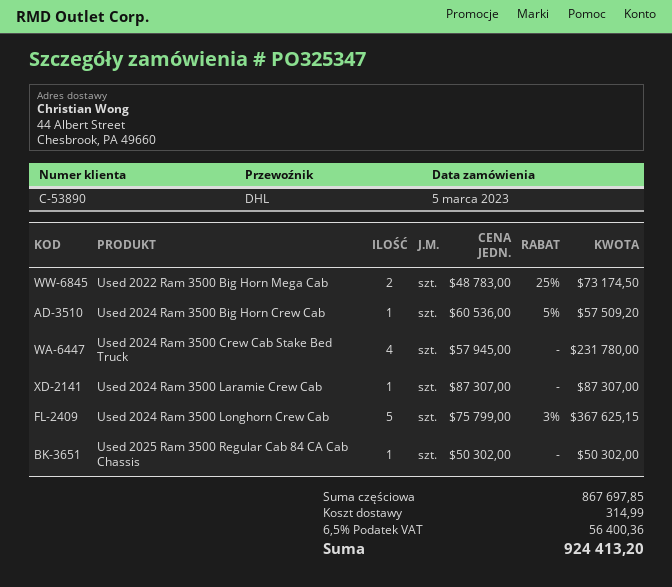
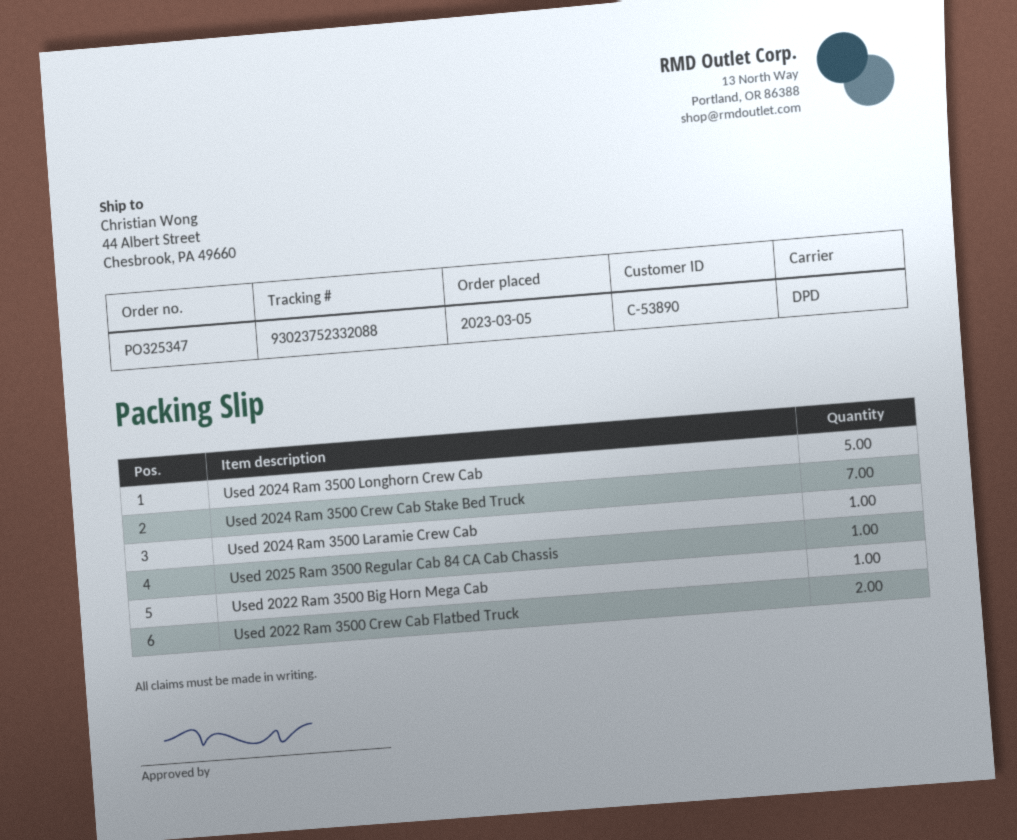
shipping method: DHL -> DPD
Used 2022 Ram 3500 Big Horn Mega Cab: 2 -> 1
Used 2024 Ram 3500 Big Horn Crew Cab: 1 -> none
Used 2024 Ram 3500 Crew Cab Stake Bed Truck: 4 -> 7
Used 2022 Ram 3500 Crew Cab Flatbed Truck: none -> 2

